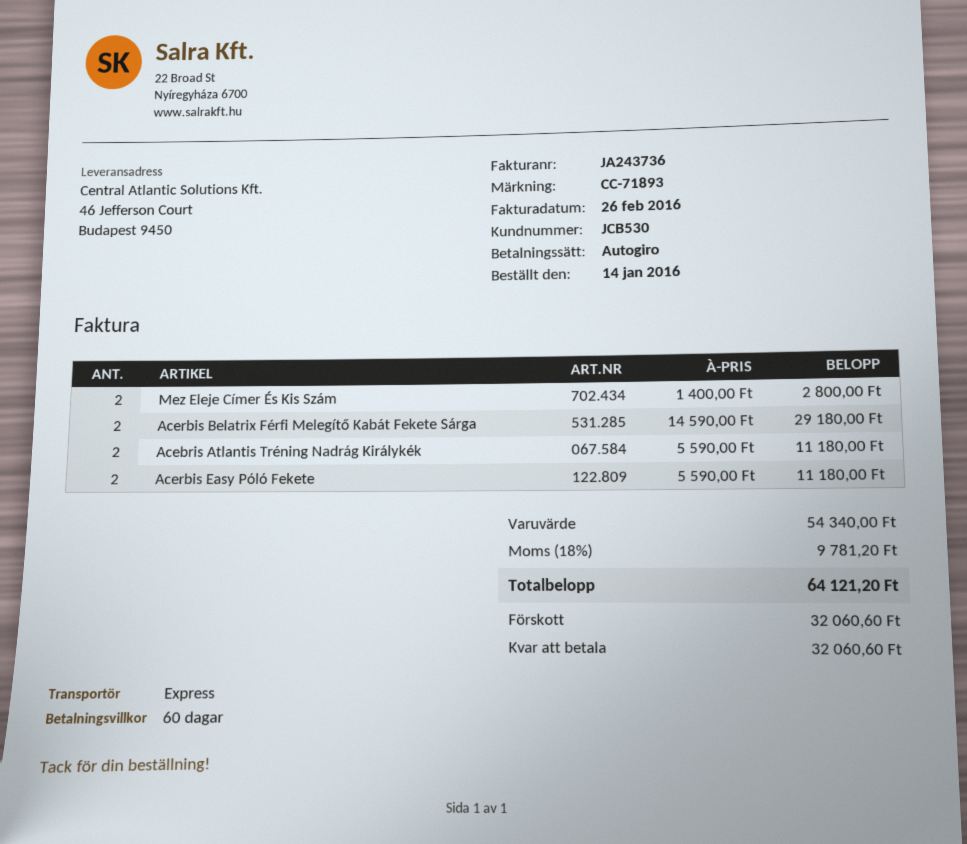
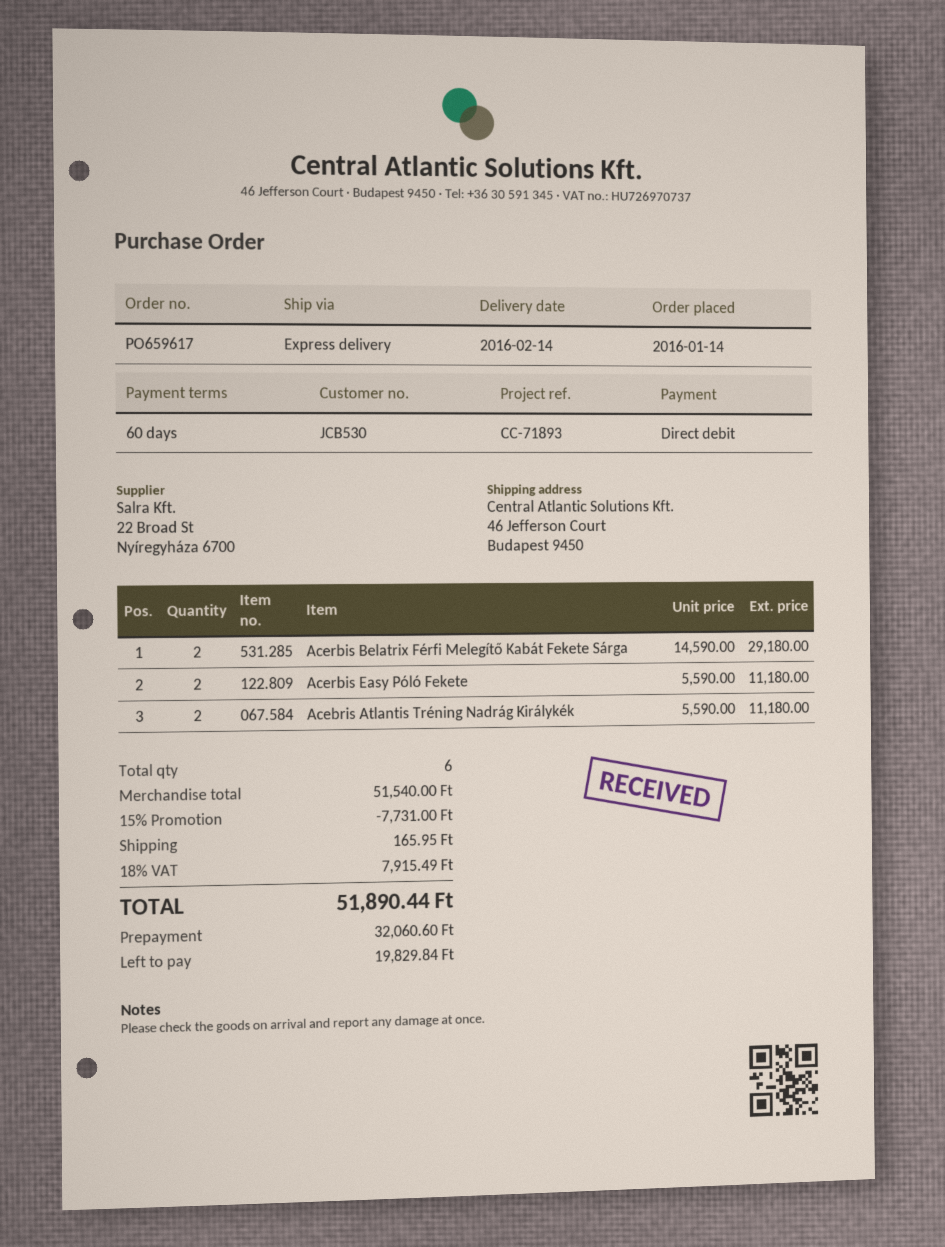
Mez Eleje Címer És Kis Szám: 2 x 1400.00 = 2800.00 -> none
subtotal: 54340.00 -> 51540.00
discount: none -> 15% = 7731.00
shipping: none -> 165.95
tax: 18% = 9781.20 -> 18% = 7915.49
total: 64121.20 -> 51890.44
balance: 32060.60 -> 19829.84

